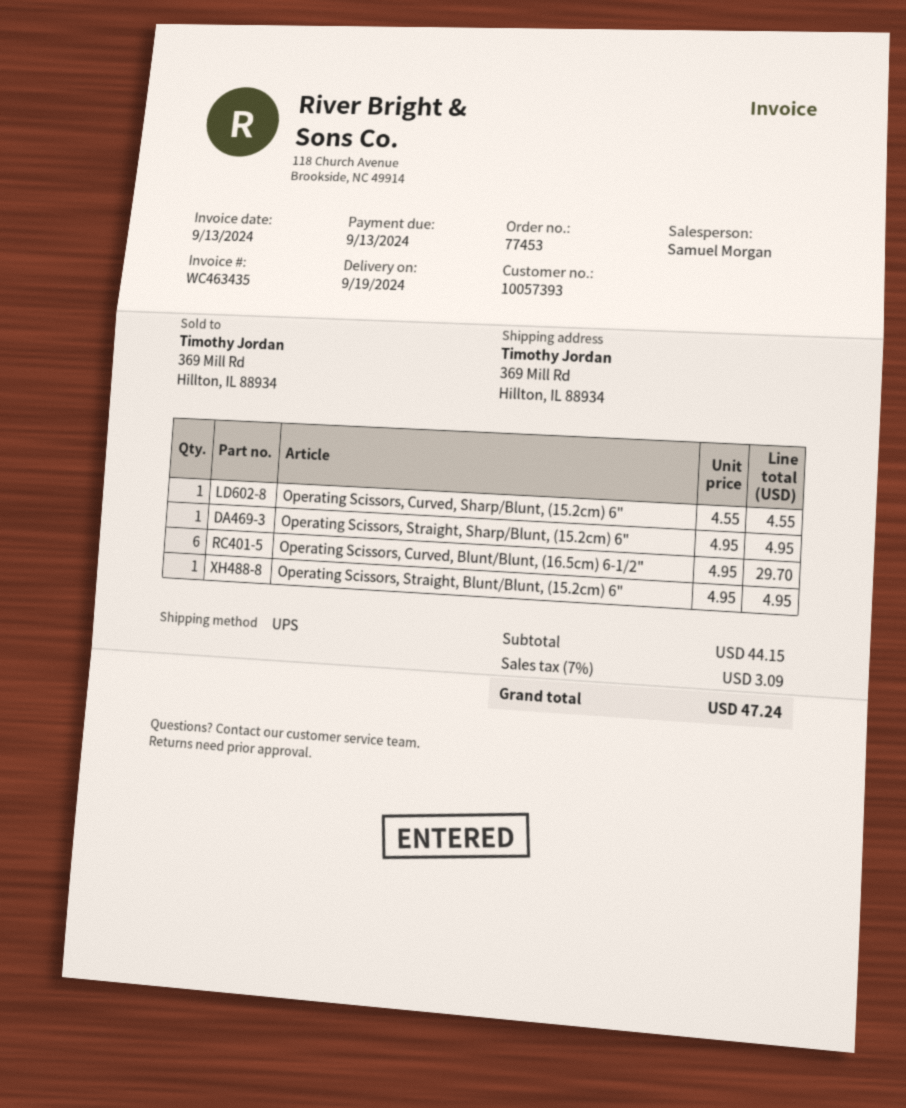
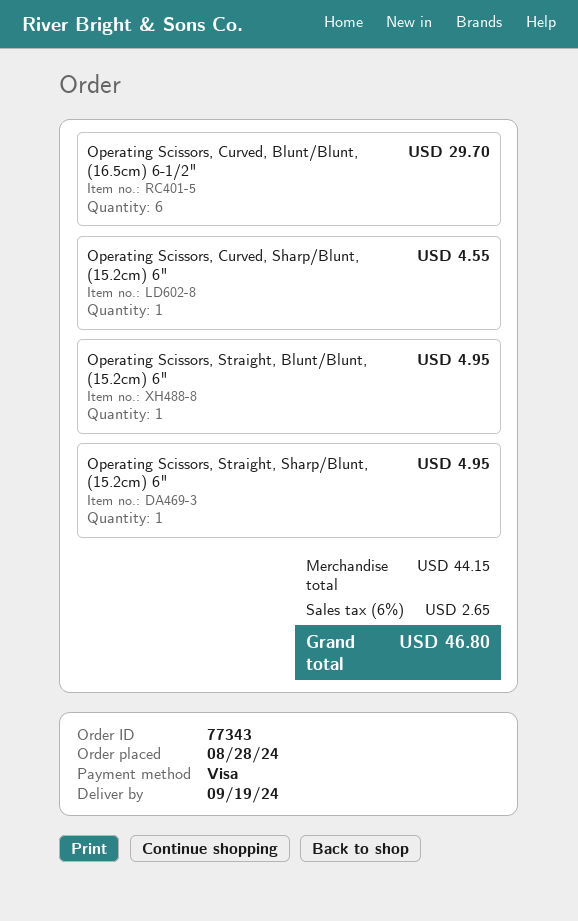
order number: 77453 -> 77343
tax: 7% = 3.09 -> 6% = 2.65
total: 47.24 -> 46.80

